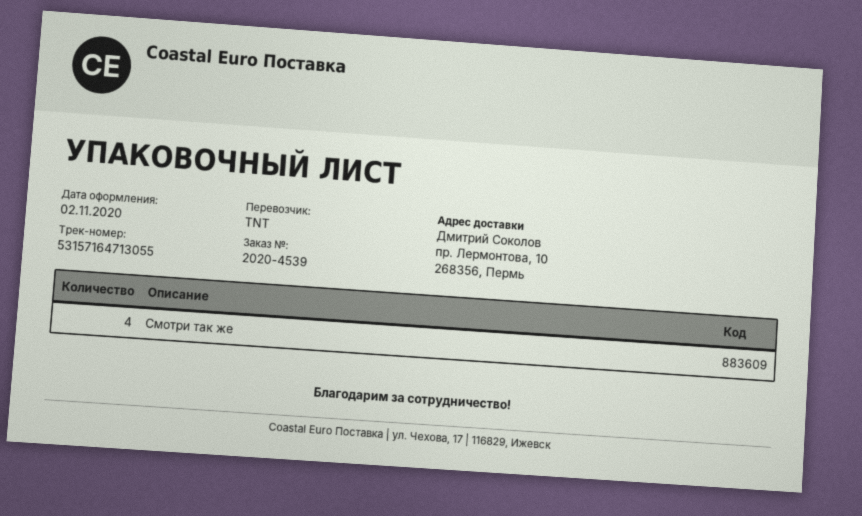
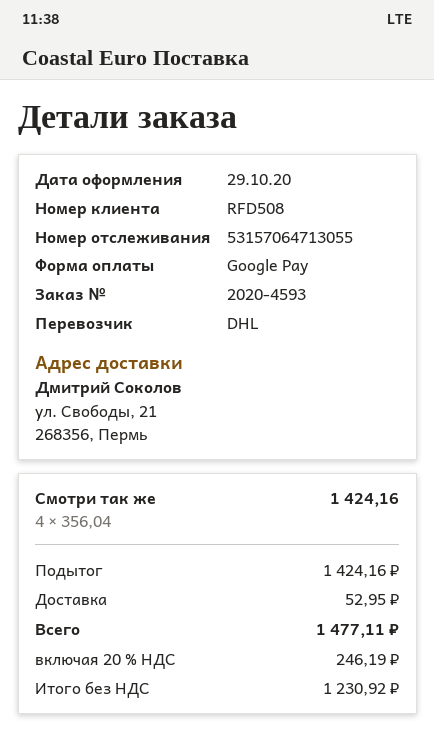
order number: 2020-4539 -> 2020-4593
order date: 2020-11-02 -> 2020-10-29
shipping method: TNT -> DHL
tracking number: 53157164713055 -> 53157064713055
ship to: пр. Лермонтова, 10, 268356, Пермь -> ул. Свободы, 21, 268356, Пермь

